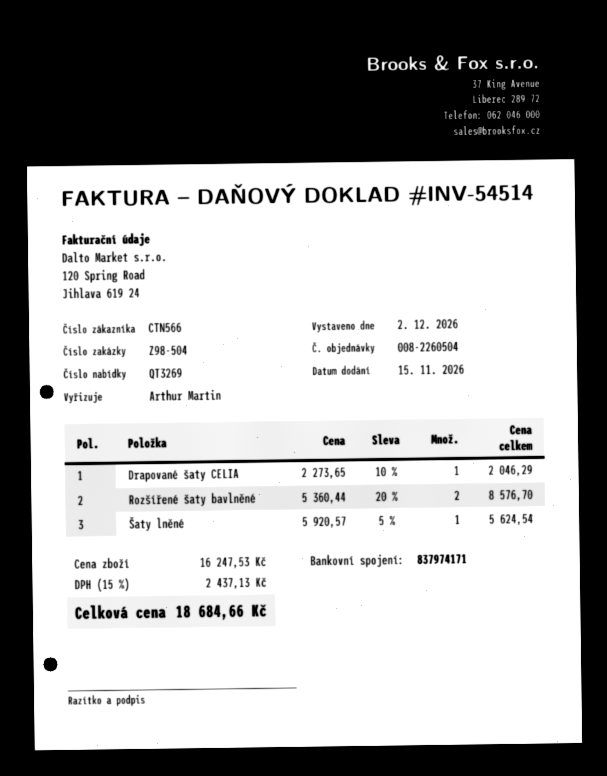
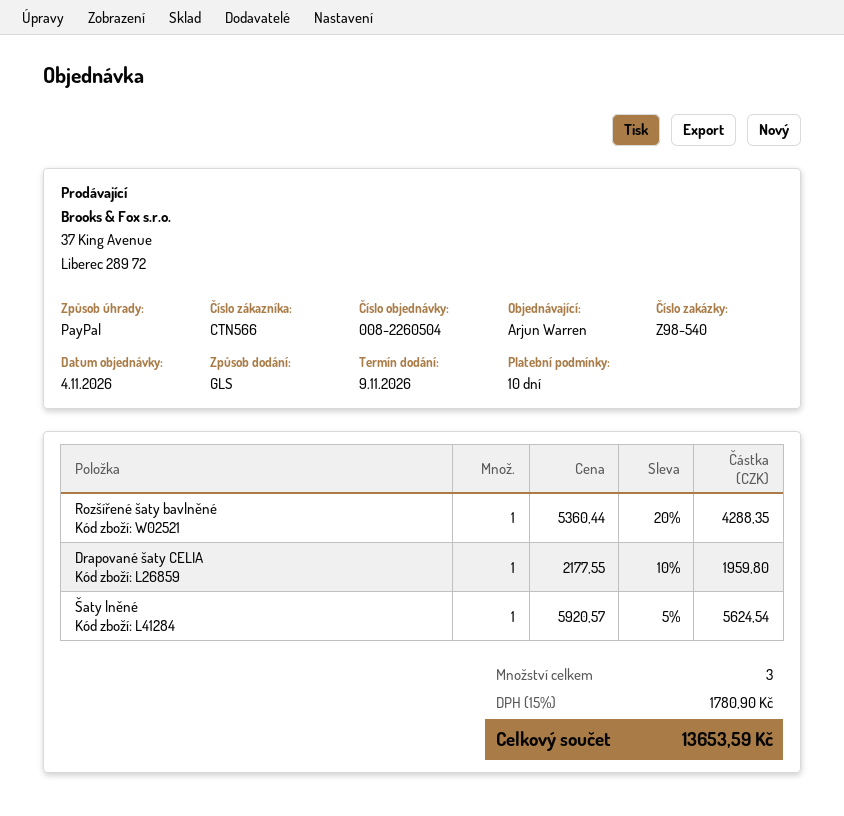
delivery date: 2026-11-15 -> 2026-11-09
reference: Z98-504 -> Z98-540
Drapované šaty CELIA: 1 x 2273.65 - 10% = 2046.29 -> 1 x 2177.55 - 10% = 1959.80
Rozšířené šaty bavlněné: 2 x 5360.44 - 20% = 8576.70 -> 1 x 5360.44 - 20% = 4288.35
tax: 15% = 2437.13 -> 15% = 1780.90
total: 18684.66 -> 13653.59

